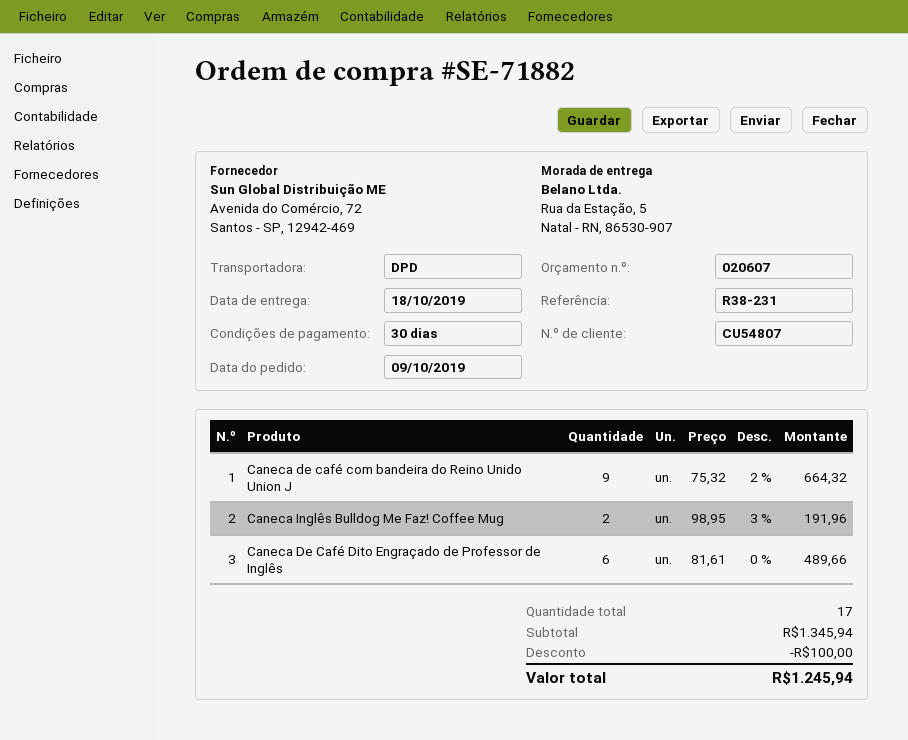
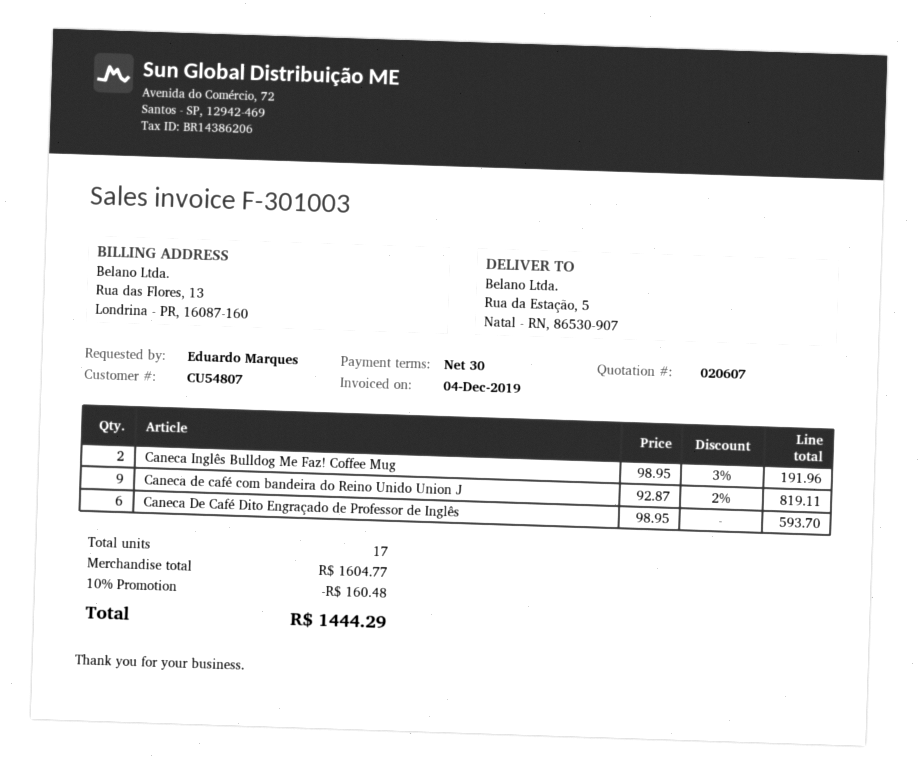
Caneca de café com bandeira do Reino Unido Union J: 9 x 75.32 - 2% = 664.32 -> 9 x 92.87 - 2% = 819.11
Caneca De Café Dito Engraçado de Professor de Inglês: 6 x 81.61 = 489.66 -> 6 x 98.95 = 593.70
subtotal: 1345.94 -> 1604.77
discount: 100.00 -> 160.48
total: 1245.94 -> 1444.29

